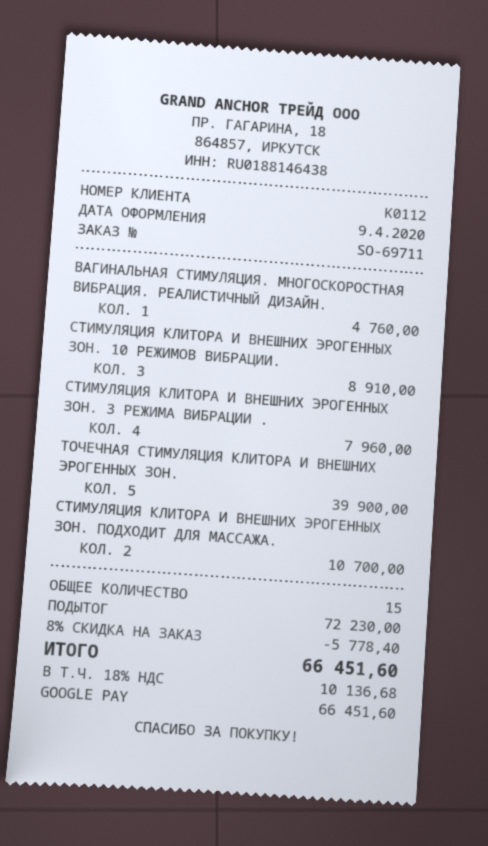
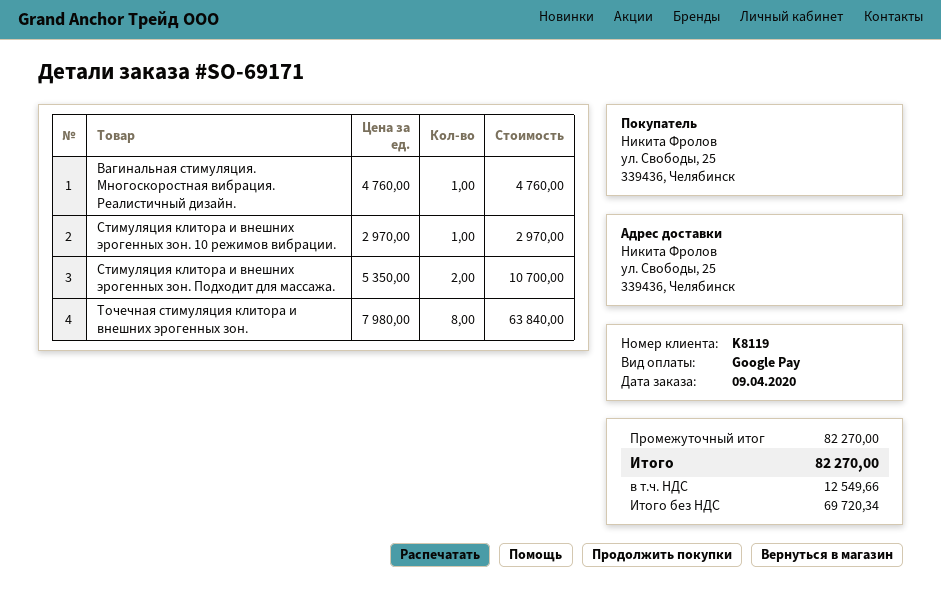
order number: SO-69711 -> SO-69171
customer number: K0112 -> K8119
СТИМУЛЯЦИЯ КЛИТОРА И ВНЕШНИХ ЭРОГЕННЫХ ЗОН. 10 РЕЖИМОВ ВИБРАЦИИ.: 3 for 8910.00 -> 1 for 2970.00
СТИМУЛЯЦИЯ КЛИТОРА И ВНЕШНИХ ЭРОГЕННЫХ ЗОН. 3 РЕЖИМА ВИБРАЦИИ .: 4 for 7960.00 -> none
ТОЧЕЧНАЯ СТИМУЛЯЦИЯ КЛИТОРА И ВНЕШНИХ ЭРОГЕННЫХ ЗОН.: 5 for 39900.00 -> 8 for 63840.00
subtotal: 72230.00 -> 82270.00
discount: 8% = 5778.40 -> none
tax: 10136.68 -> 12549.66
total: 66451.60 -> 82270.00

